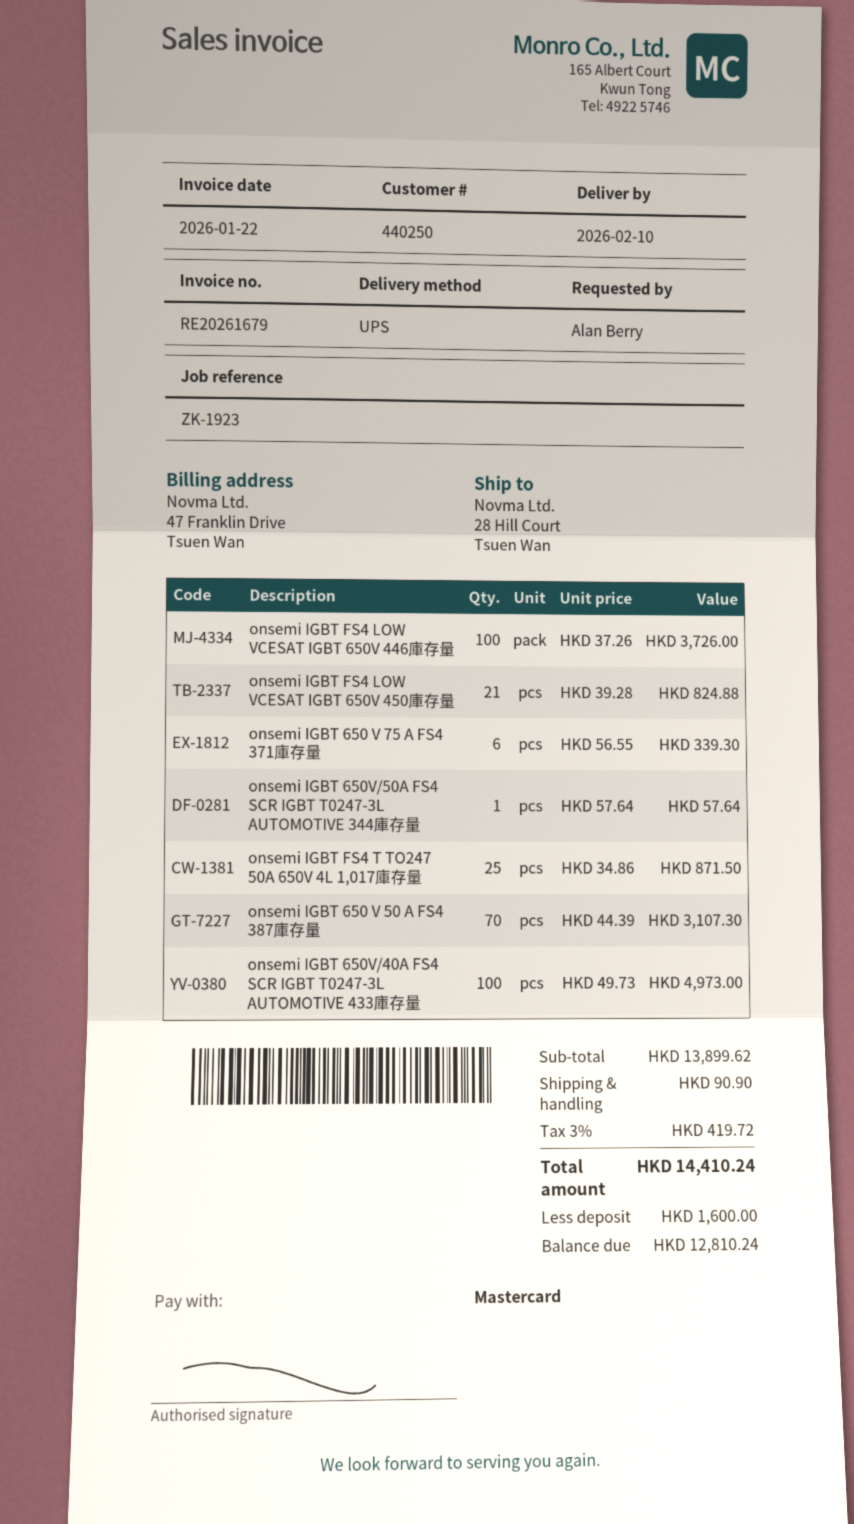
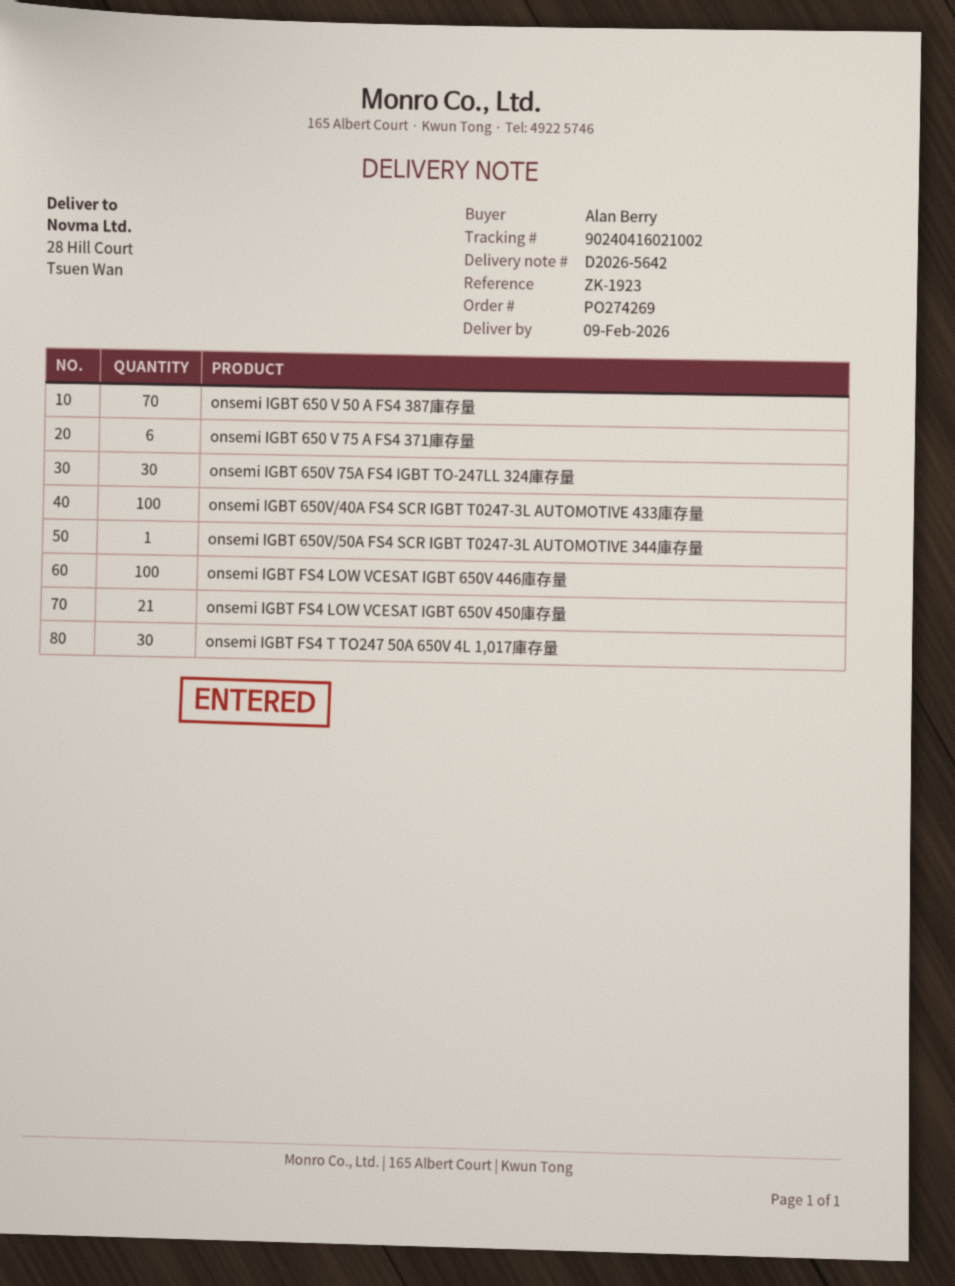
delivery date: 2026-02-10 -> 2026-02-09
onsemi IGBT FS4 T TO247 50A 650V 4L 1,017庫存量: 25 -> 30
onsemi IGBT 650V 75A FS4 IGBT TO-247LL 324庫存量: none -> 30

